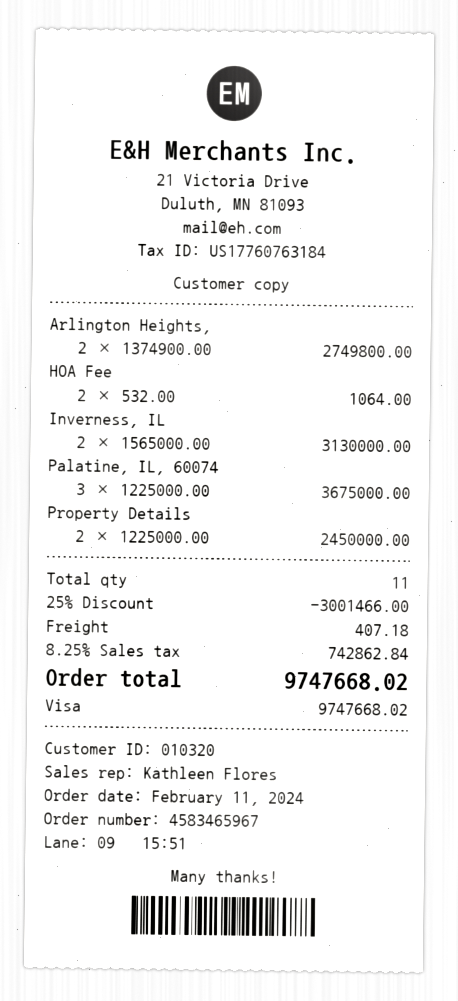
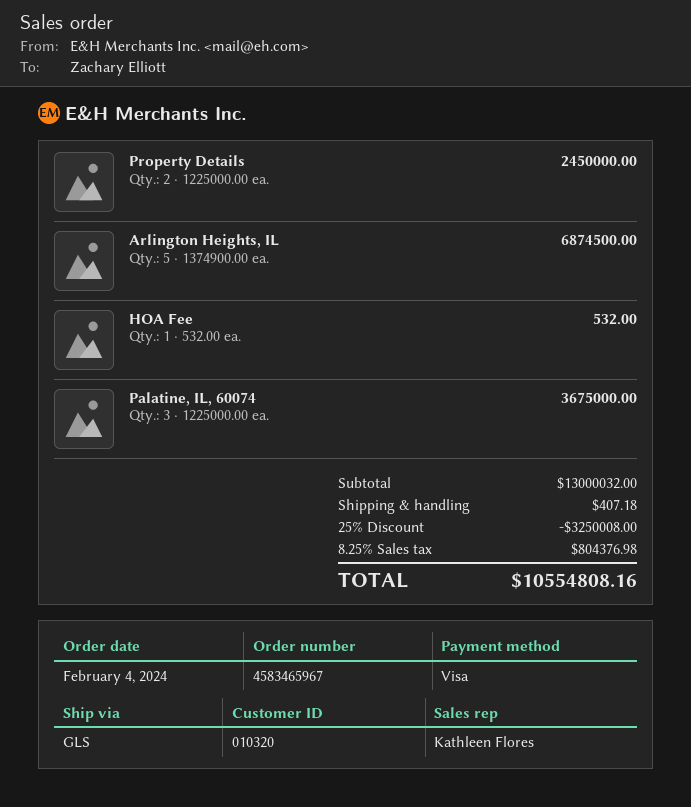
order date: 2024-02-11 -> 2024-02-04
Arlington Heights,: 2 x 1374900.00 = 2749800.00 -> 5 x 1374900.00 = 6874500.00
HOA Fee: 2 x 532.00 = 1064.00 -> 1 x 532.00 = 532.00
Inverness, IL: 2 x 1565000.00 = 3130000.00 -> none
discount: 25% = 3001466.00 -> 25% = 3250008.00
tax: 8.25% = 742862.84 -> 8.25% = 804376.98
total: 9747668.02 -> 10554808.16

